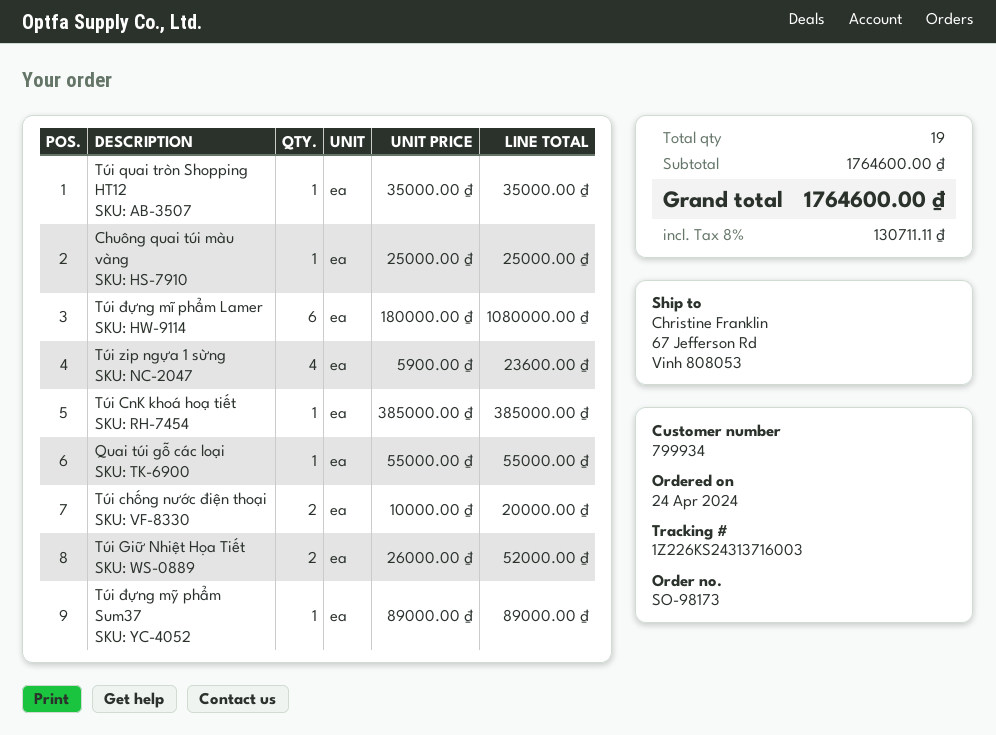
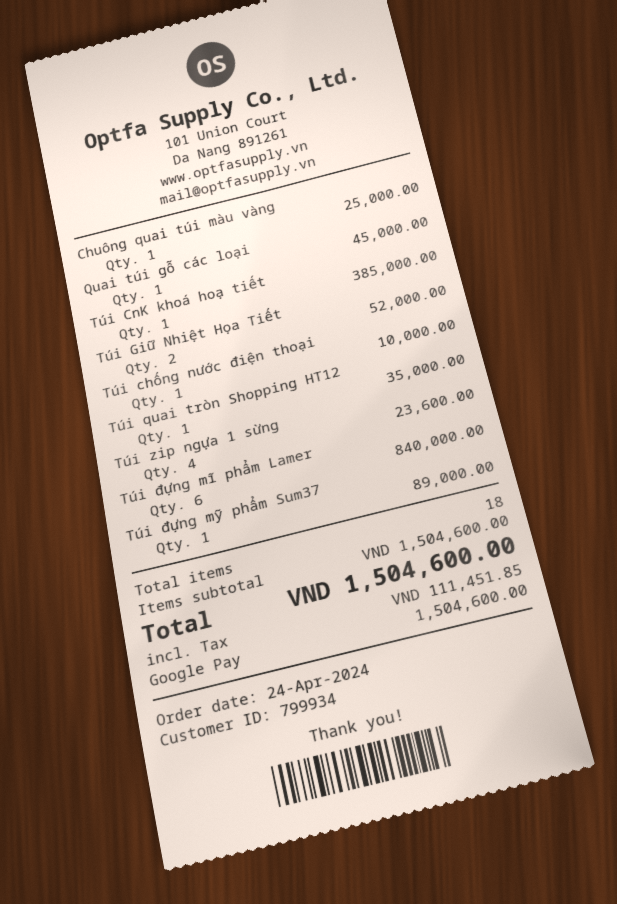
Túi đựng mĩ phẩm Lamer: 6 for 1080000.00 -> 6 for 840000.00
Quai túi gỗ các loại: 1 for 55000.00 -> 1 for 45000.00
Túi chống nước điện thoại: 2 for 20000.00 -> 1 for 10000.00
total quantity: 19 -> 18
subtotal: 1764600.00 -> 1504600.00
tax: 130711.11 -> 111451.85
total: 1764600.00 -> 1504600.00

